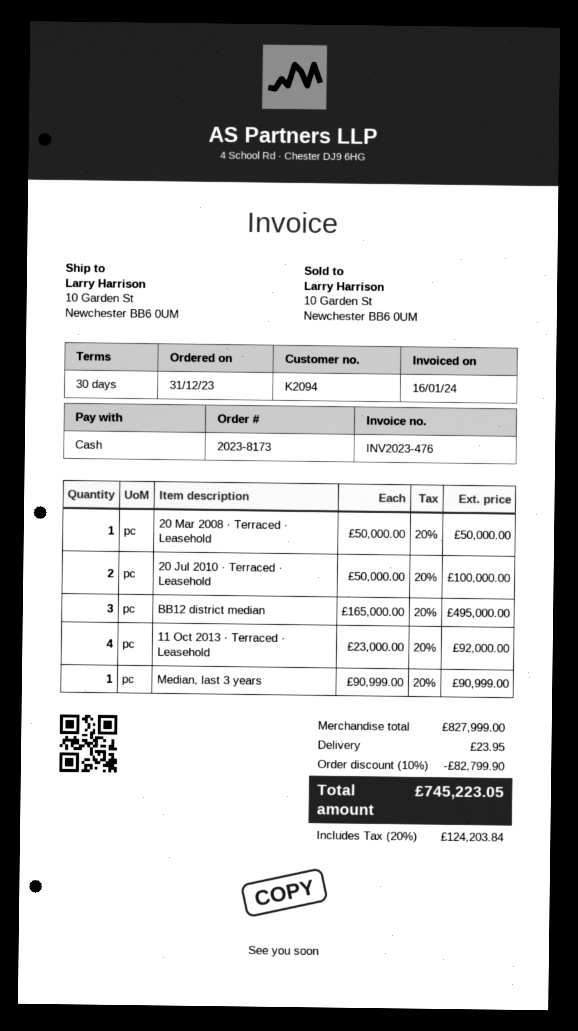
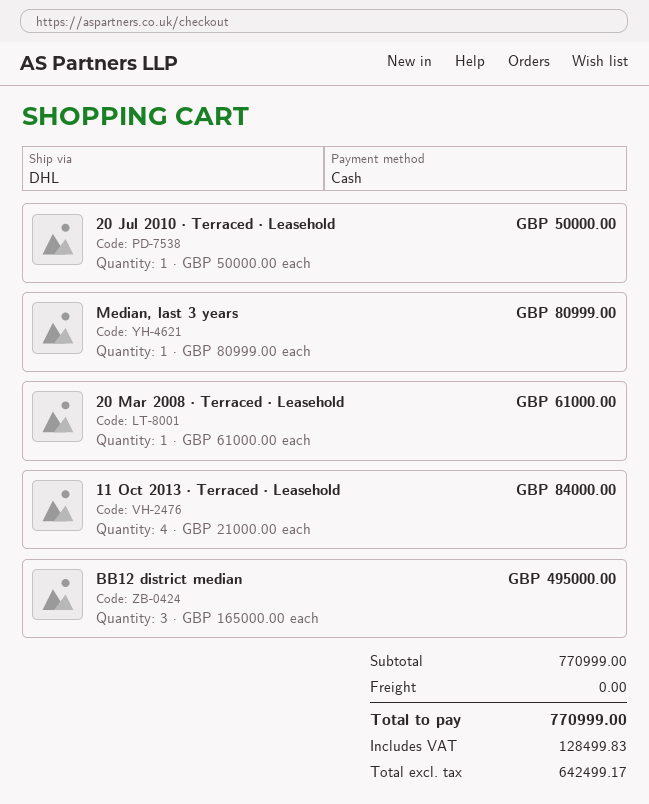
20 Mar 2008 · Terraced · Leasehold: 1 x 50000.00 = 50000.00 -> 1 x 61000.00 = 61000.00
20 Jul 2010 · Terraced · Leasehold: 2 x 50000.00 = 100000.00 -> 1 x 50000.00 = 50000.00
11 Oct 2013 · Terraced · Leasehold: 4 x 23000.00 = 92000.00 -> 4 x 21000.00 = 84000.00
Median, last 3 years: 1 x 90999.00 = 90999.00 -> 1 x 80999.00 = 80999.00
subtotal: 827999.00 -> 770999.00
discount: 10% = 82799.90 -> none
shipping: 23.95 -> 0.00
tax: 124203.84 -> 128499.83
total: 745223.05 -> 770999.00

